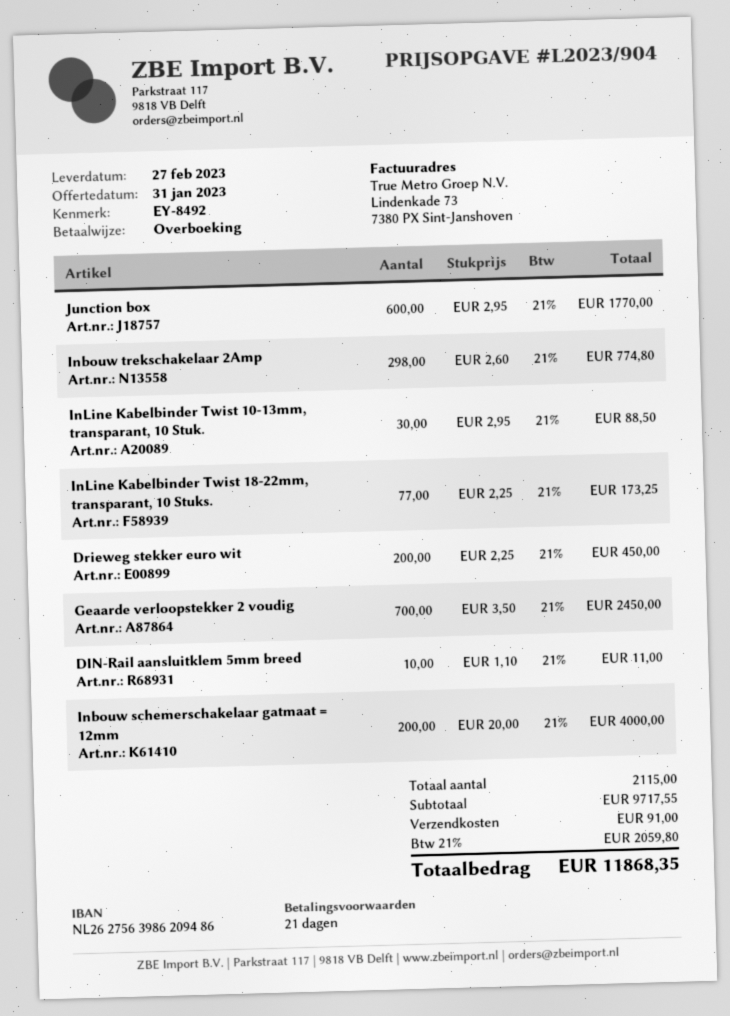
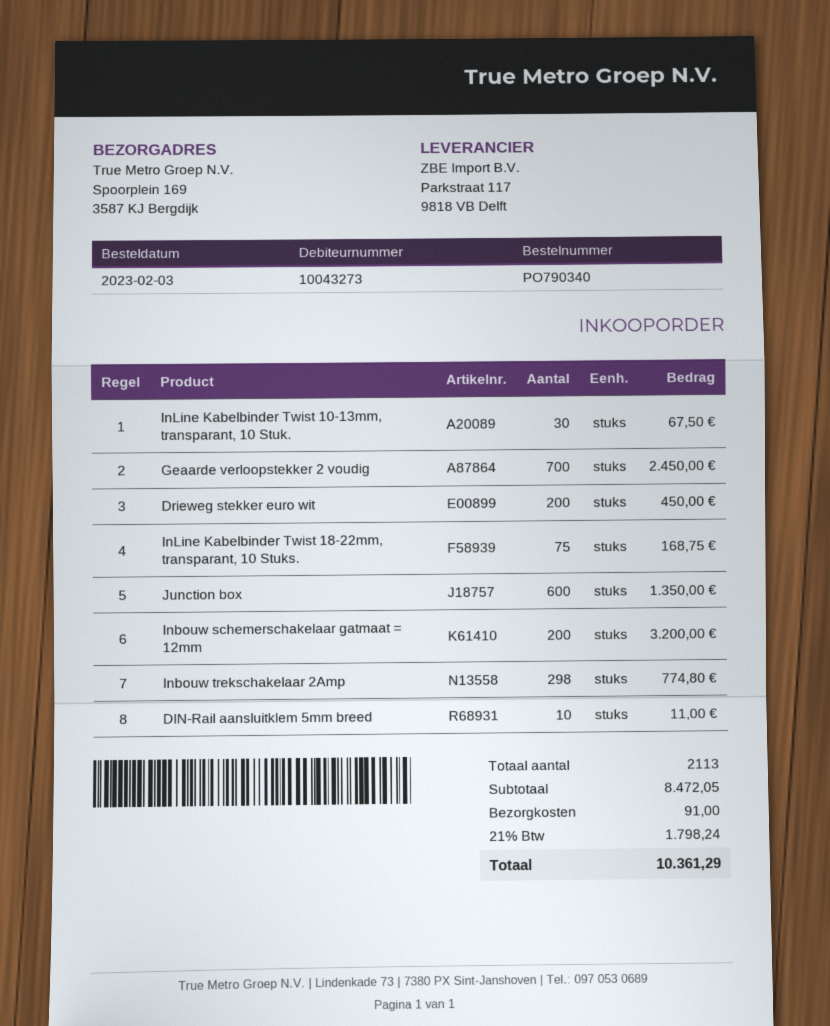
Junction box: 600 for 1770.00 -> 600 for 1350.00
InLine Kabelbinder Twist 10-13mm, transparant, 10 Stuk.: 30 for 88.50 -> 30 for 67.50
InLine Kabelbinder Twist 18-22mm, transparant, 10 Stuks.: 77 for 173.25 -> 75 for 168.75
Inbouw schemerschakelaar gatmaat = 12mm: 200 for 4000.00 -> 200 for 3200.00
total quantity: 2115 -> 2113
subtotal: 9717.55 -> 8472.05
tax: 21% = 2059.80 -> 21% = 1798.24
total: 11868.35 -> 10361.29

